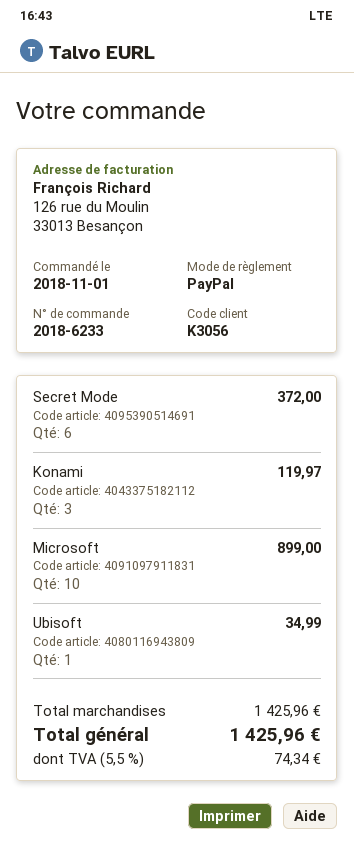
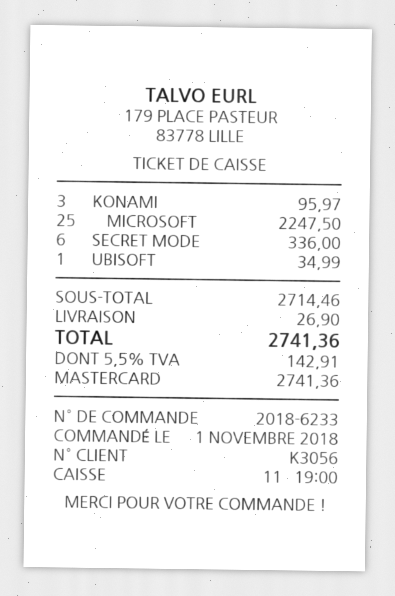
payment method: PayPal -> Mastercard
Secret Mode: 6 for 372.00 -> 6 for 336.00
Konami: 3 for 119.97 -> 3 for 95.97
Microsoft: 10 for 899.00 -> 25 for 2247.50
subtotal: 1425.96 -> 2714.46
shipping: none -> 26.90
tax: 5.5% = 74.34 -> 5.5% = 142.91
total: 1425.96 -> 2741.36

